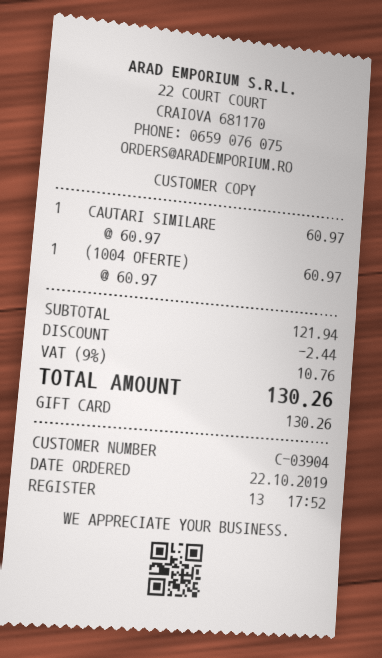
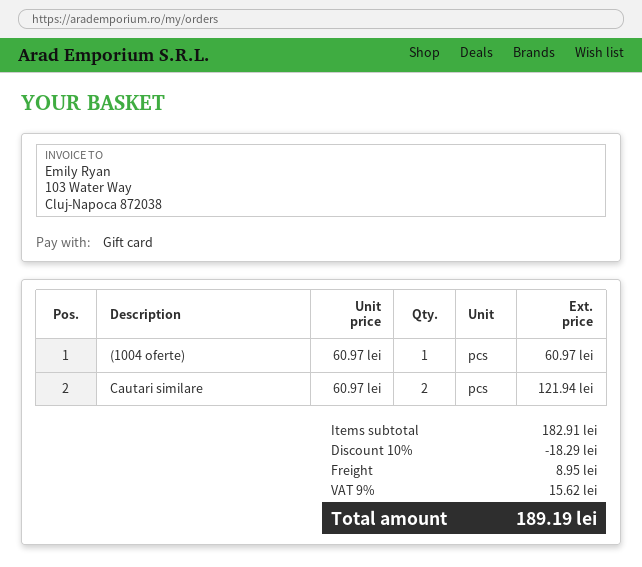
CAUTARI SIMILARE: 1 x 60.97 = 60.97 -> 2 x 60.97 = 121.94
subtotal: 121.94 -> 182.91
discount: 2.44 -> 18.29
shipping: none -> 8.95
tax: 9% = 10.76 -> 9% = 15.62
total: 130.26 -> 189.19

